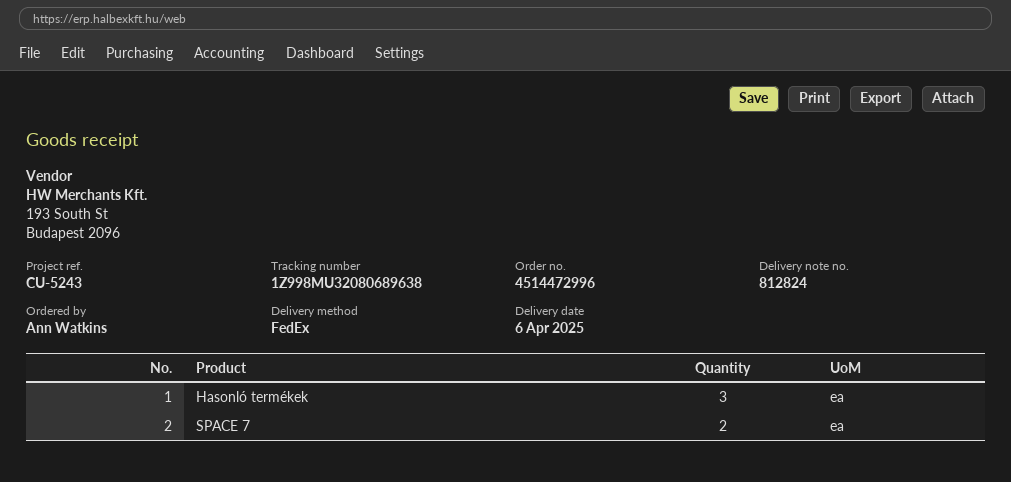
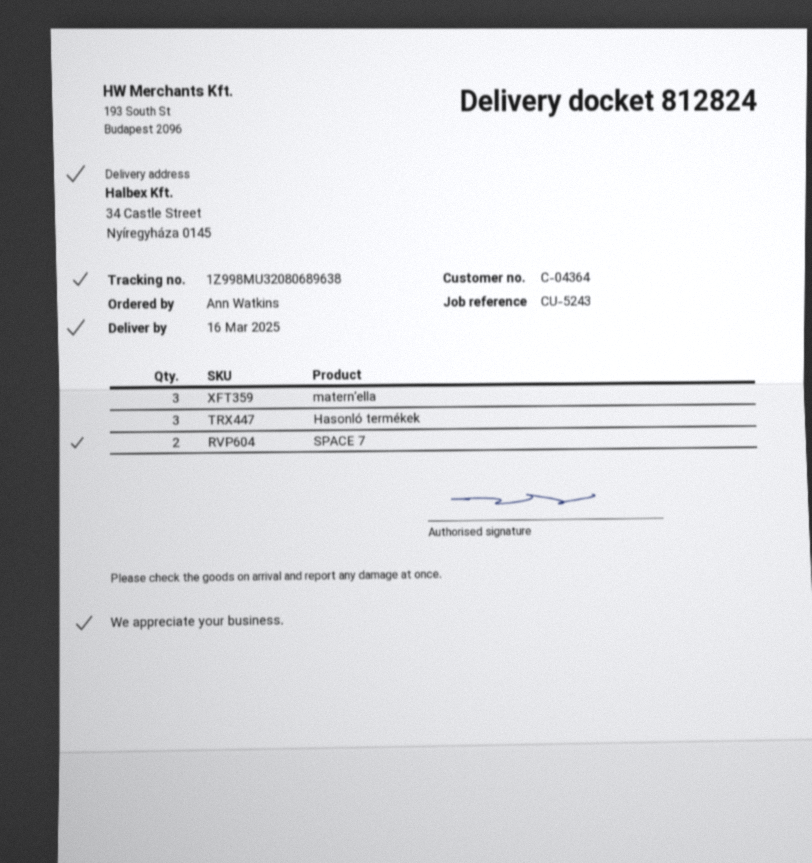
delivery date: 2025-04-06 -> 2025-03-16
matern’ella: none -> 3

